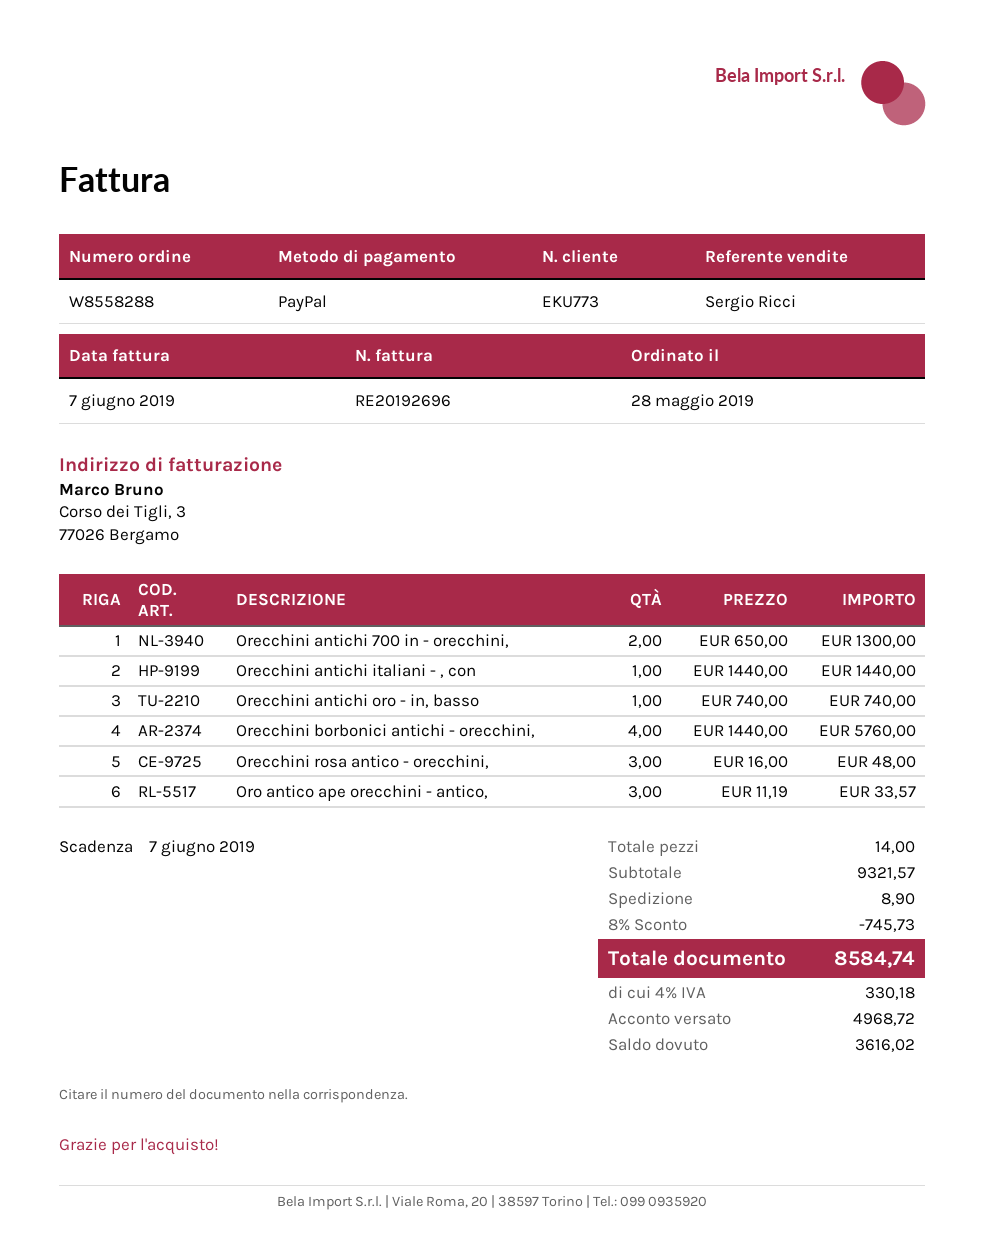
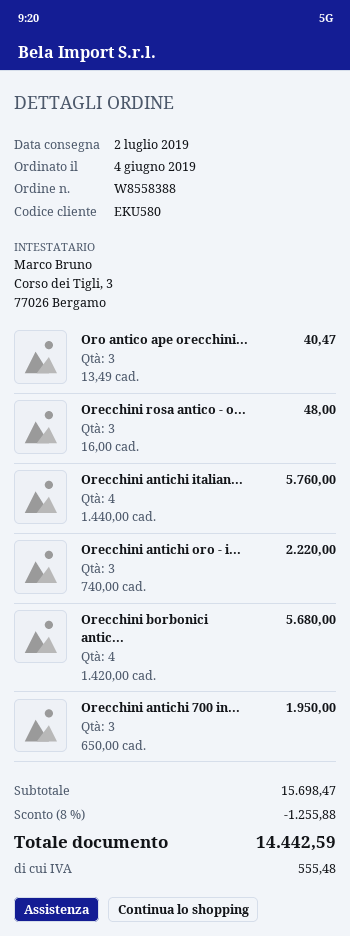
order number: W8558288 -> W8558388
order date: 2019-05-28 -> 2019-06-04
customer number: EKU773 -> EKU580
Orecchini antichi 700 in - orecchini,: 2 x 650.00 = 1300.00 -> 3 x 650.00 = 1950.00
Orecchini antichi italiani - , con: 1 x 1440.00 = 1440.00 -> 4 x 1440.00 = 5760.00
Orecchini antichi oro - in, basso: 1 x 740.00 = 740.00 -> 3 x 740.00 = 2220.00
Orecchini borbonici antichi - orecchini,: 4 x 1440.00 = 5760.00 -> 4 x 1420.00 = 5680.00
Oro antico ape orecchini - antico,: 3 x 11.19 = 33.57 -> 3 x 13.49 = 40.47
subtotal: 9321.57 -> 15698.47
discount: 8% = 745.73 -> 8% = 1255.88
shipping: 8.90 -> none
tax: 330.18 -> 555.48
total: 8584.74 -> 14442.59

